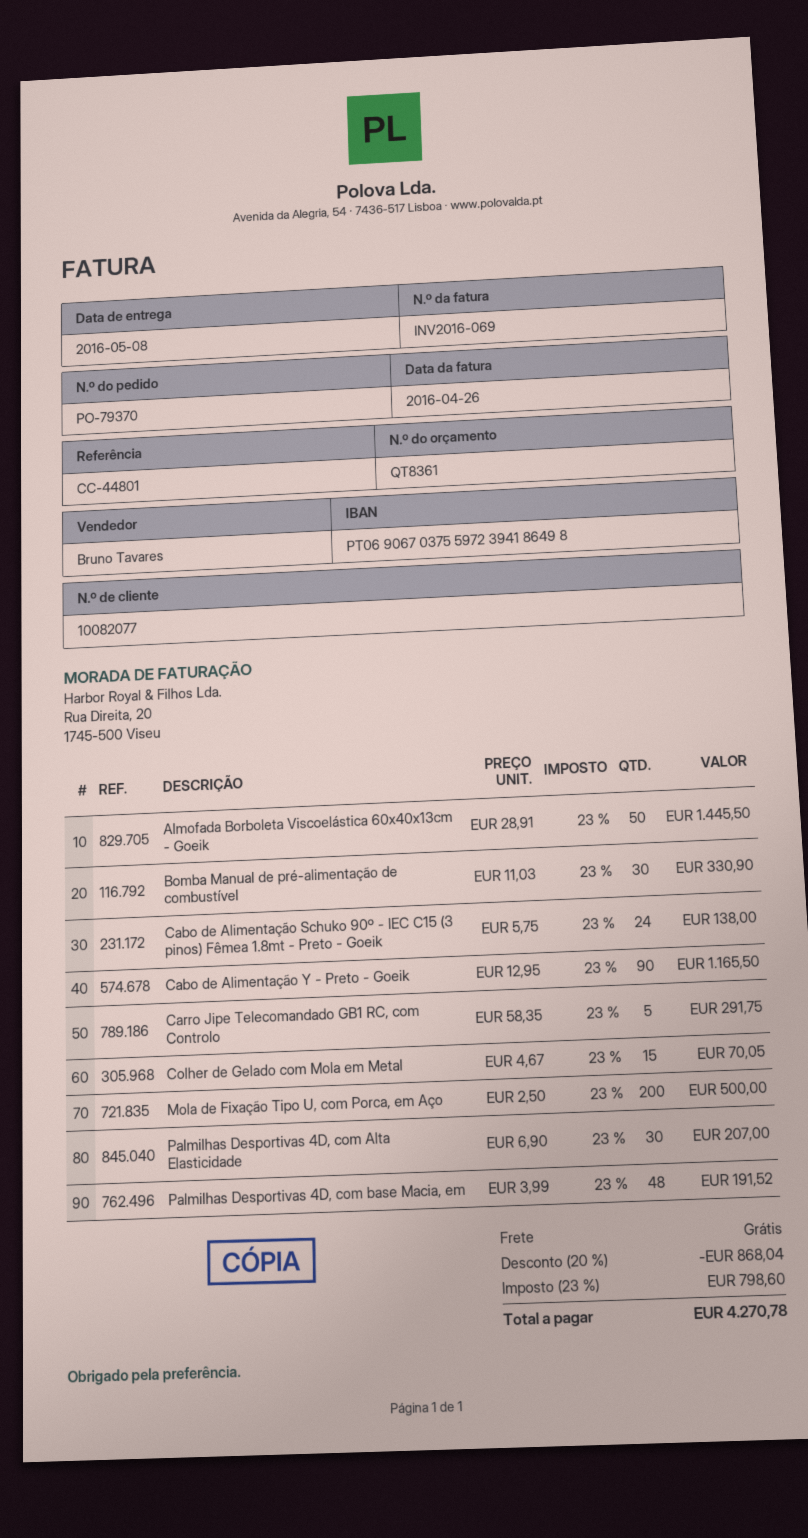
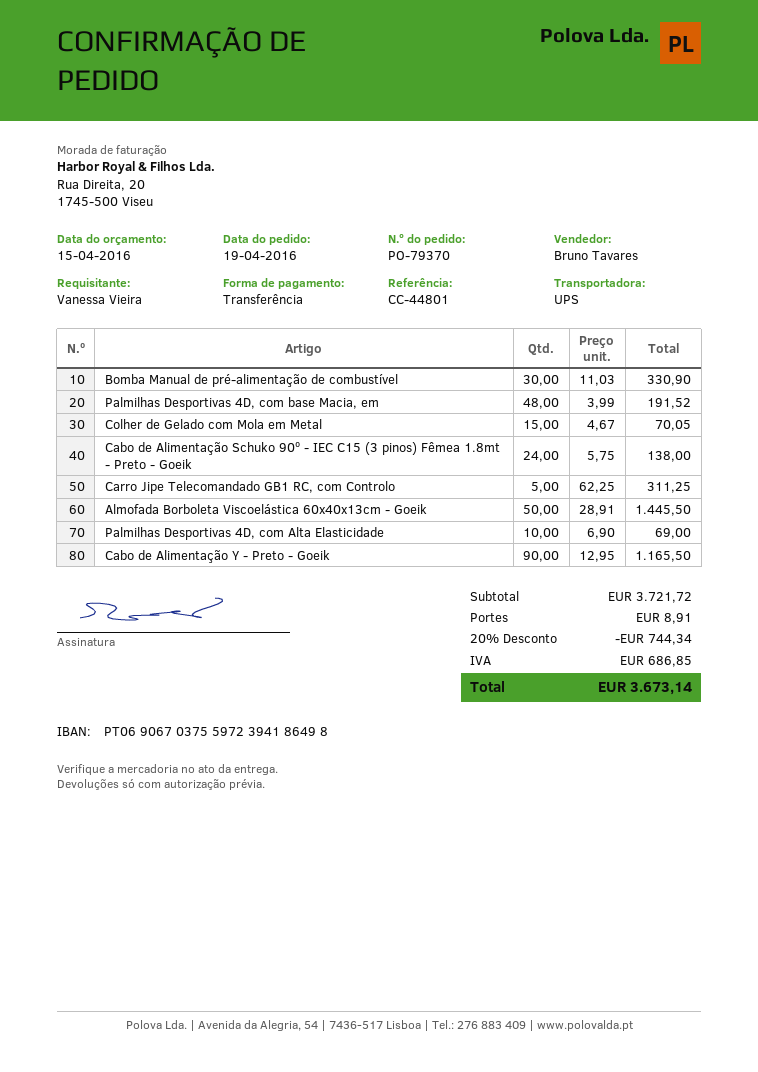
Carro Jipe Telecomandado GB1 RC, com Controlo: 5 x 58.35 = 291.75 -> 5 x 62.25 = 311.25
Mola de Fixação Tipo U, com Porca, em Aço: 200 x 2.50 = 500.00 -> none
Palmilhas Desportivas 4D, com Alta Elasticidade: 30 x 6.90 = 207.00 -> 10 x 6.90 = 69.00
discount: 20% = 868.04 -> 20% = 744.34
shipping: 0.00 -> 8.91
tax: 798.60 -> 686.85
total: 4270.78 -> 3673.14

